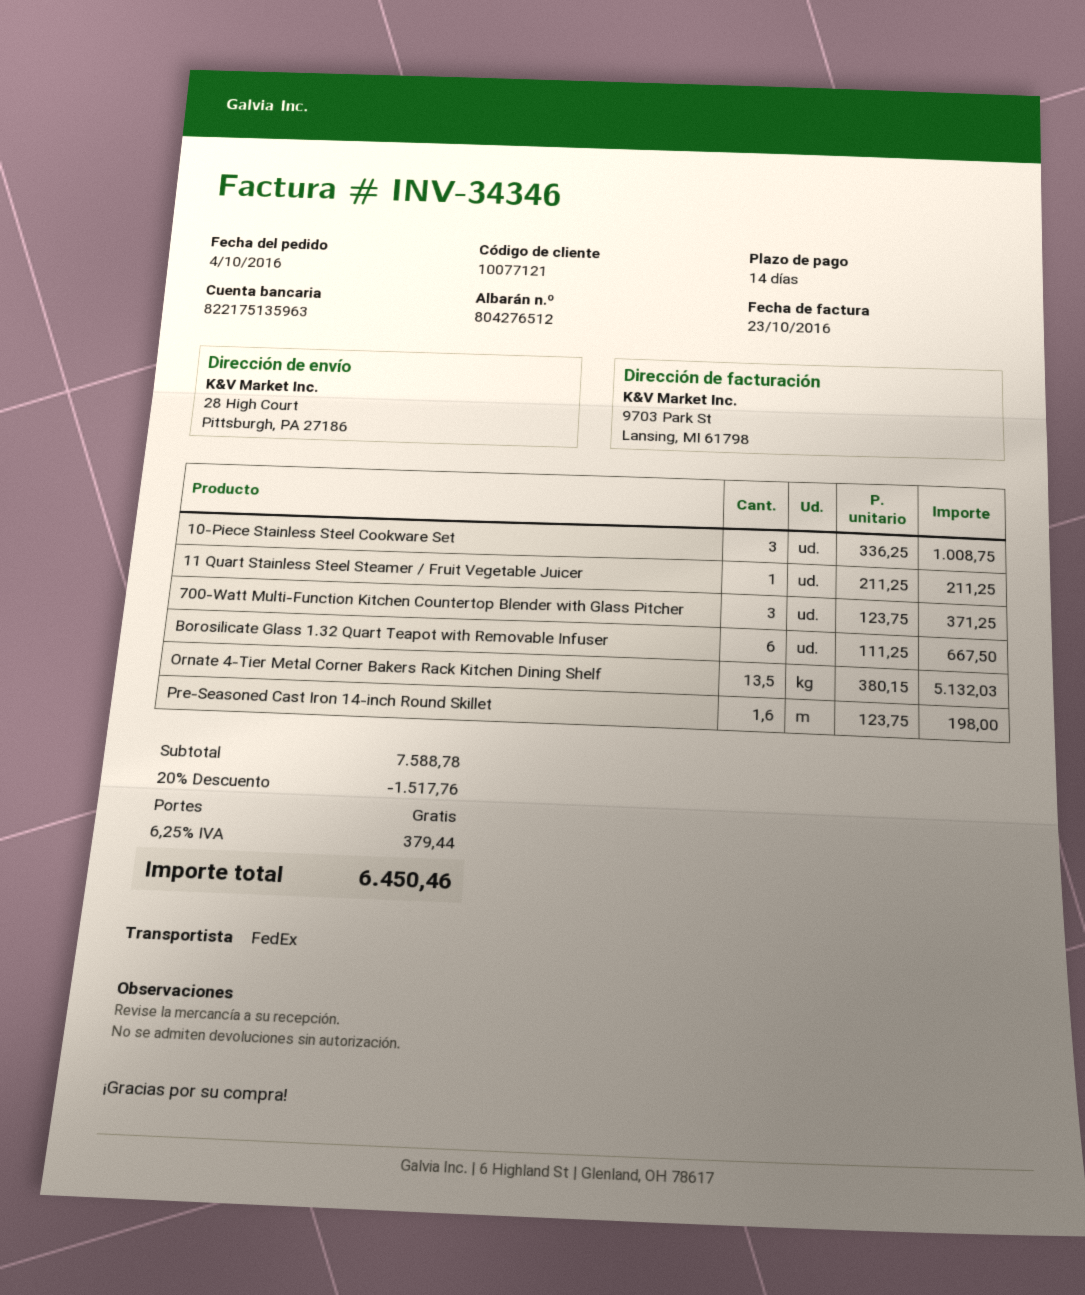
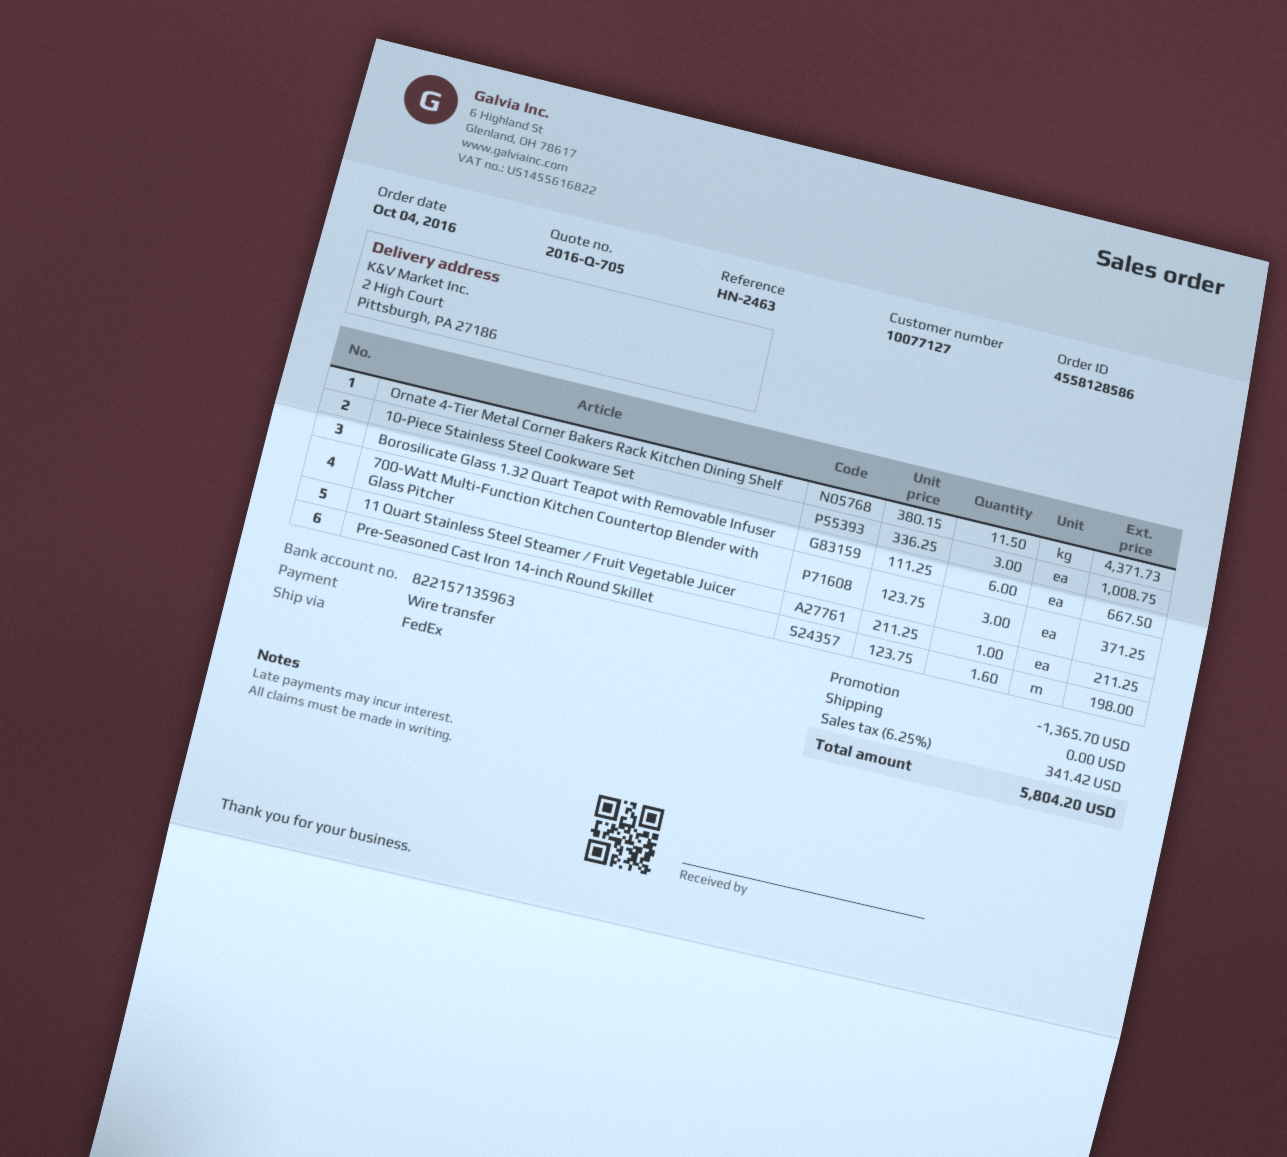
customer number: 10077121 -> 10077127
bank account: 822175135963 -> 822157135963
ship to: 28 High Court, Pittsburgh, PA 27186 -> 2 High Court, Pittsburgh, PA 27186
Ornate 4-Tier Metal Corner Bakers Rack Kitchen Dining Shelf: 13.5 x 380.15 = 5132.03 -> 11.5 x 380.15 = 4371.73
discount: 1517.76 -> 1365.70
tax: 6.25% = 379.44 -> 6.25% = 341.42
total: 6450.46 -> 5804.20

